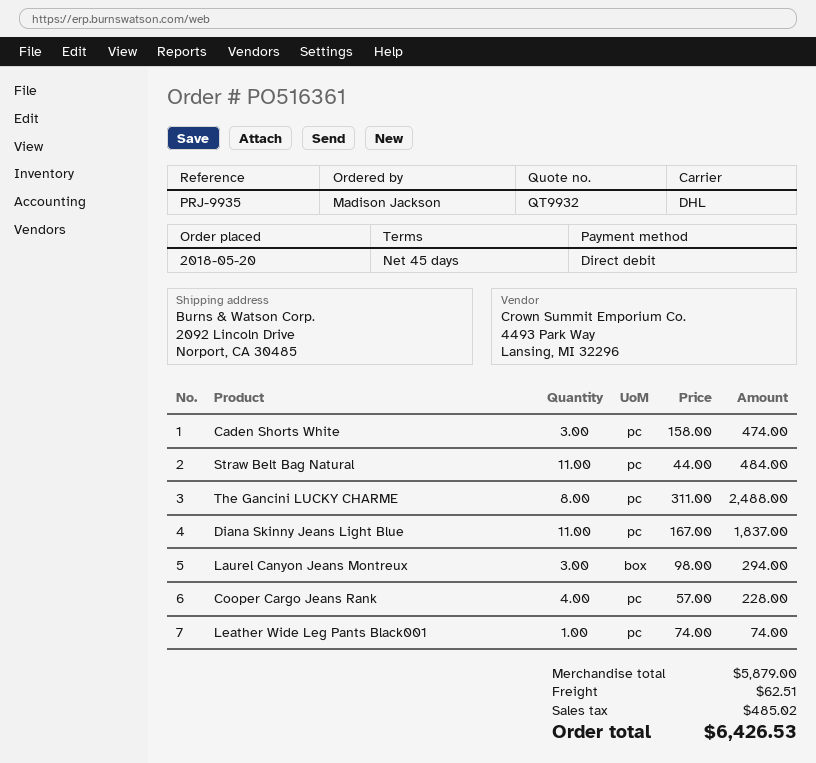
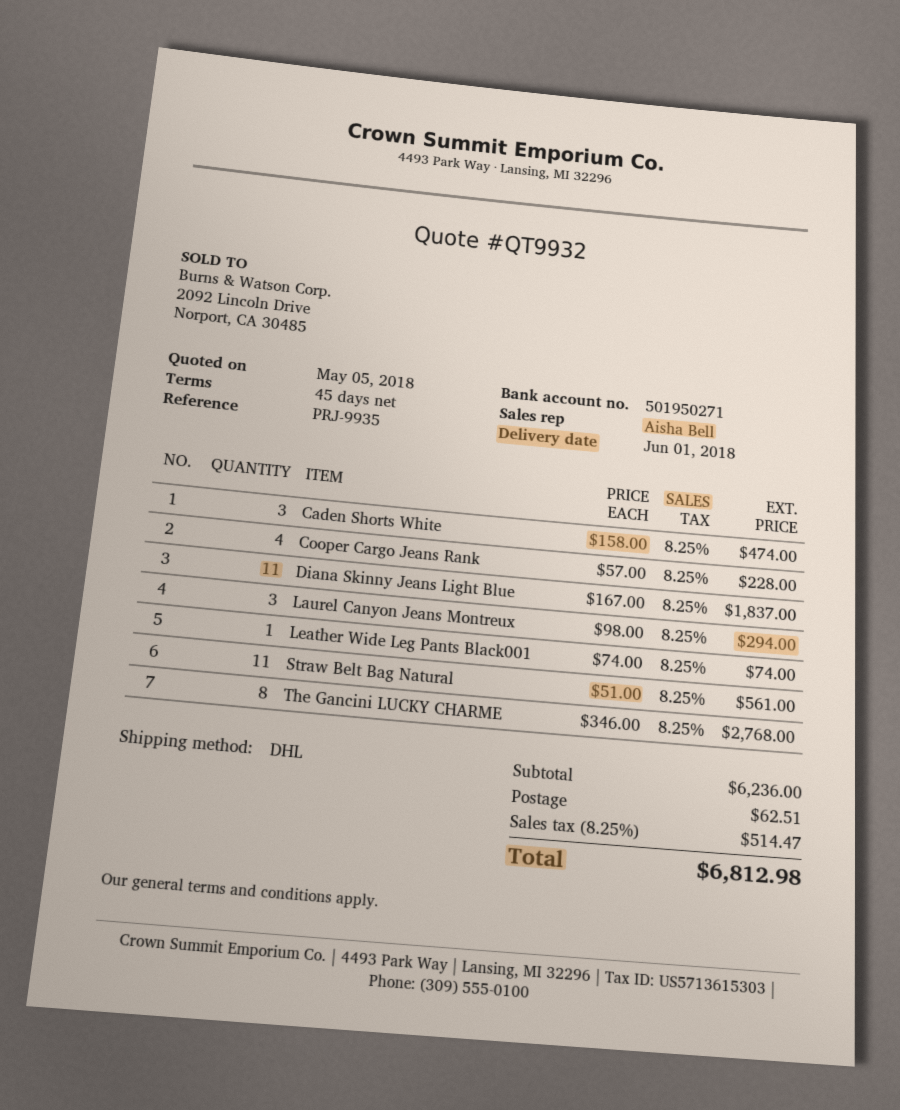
Straw Belt Bag Natural: 11 x 44.00 = 484.00 -> 11 x 51.00 = 561.00
The Gancini LUCKY CHARME: 8 x 311.00 = 2488.00 -> 8 x 346.00 = 2768.00
subtotal: 5879.00 -> 6236.00
tax: 485.02 -> 514.47
total: 6426.53 -> 6812.98

